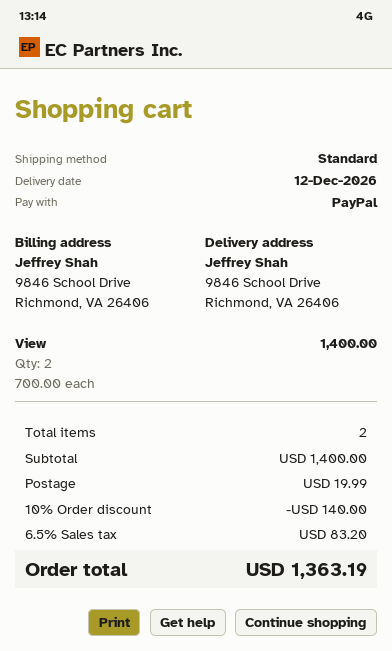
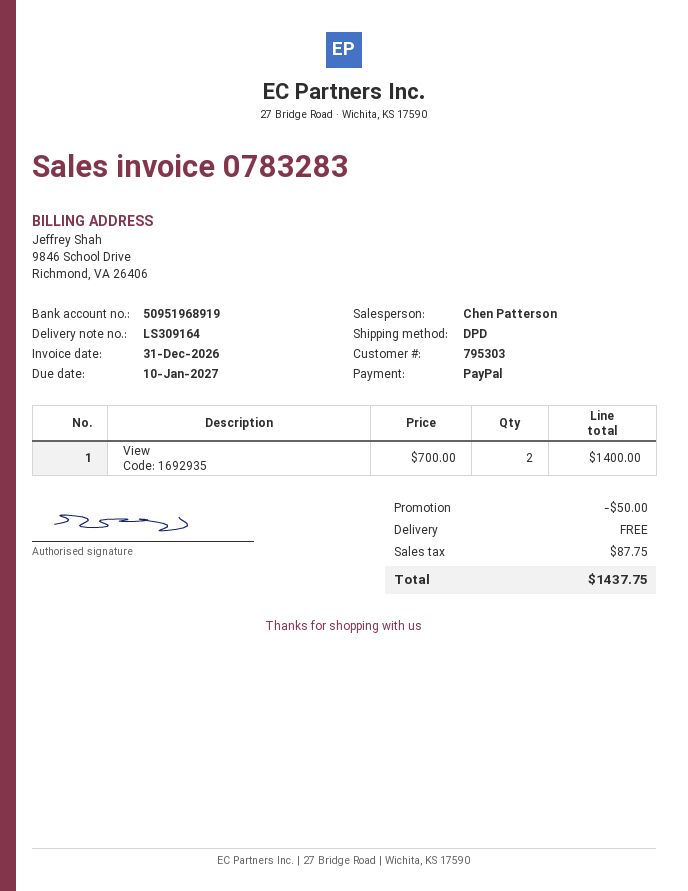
shipping method: standard -> DPD
discount: 140.00 -> 50.00
shipping: 19.99 -> 0.00
tax: 83.20 -> 87.75
total: 1363.19 -> 1437.75

